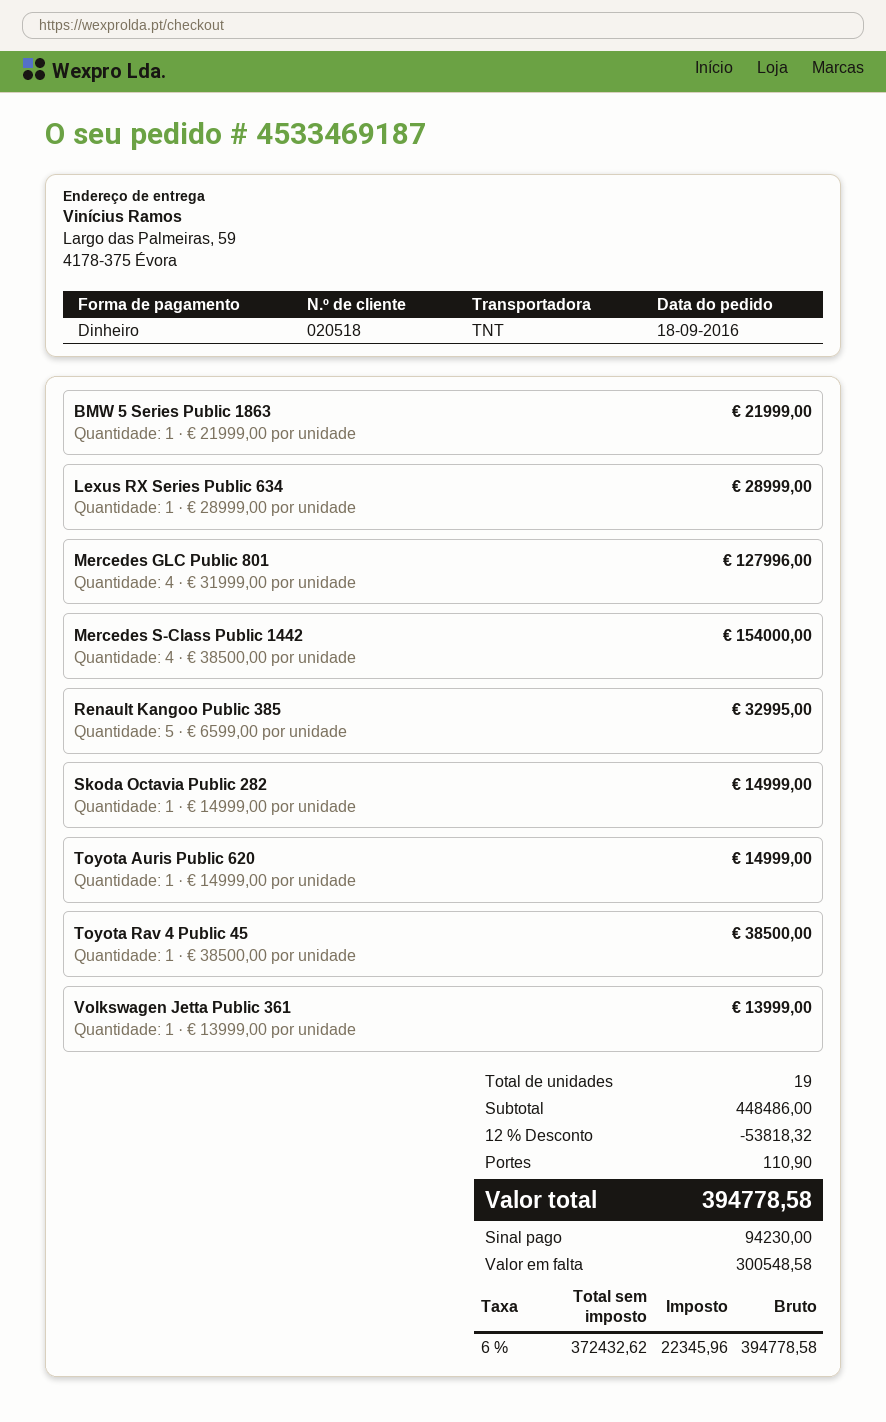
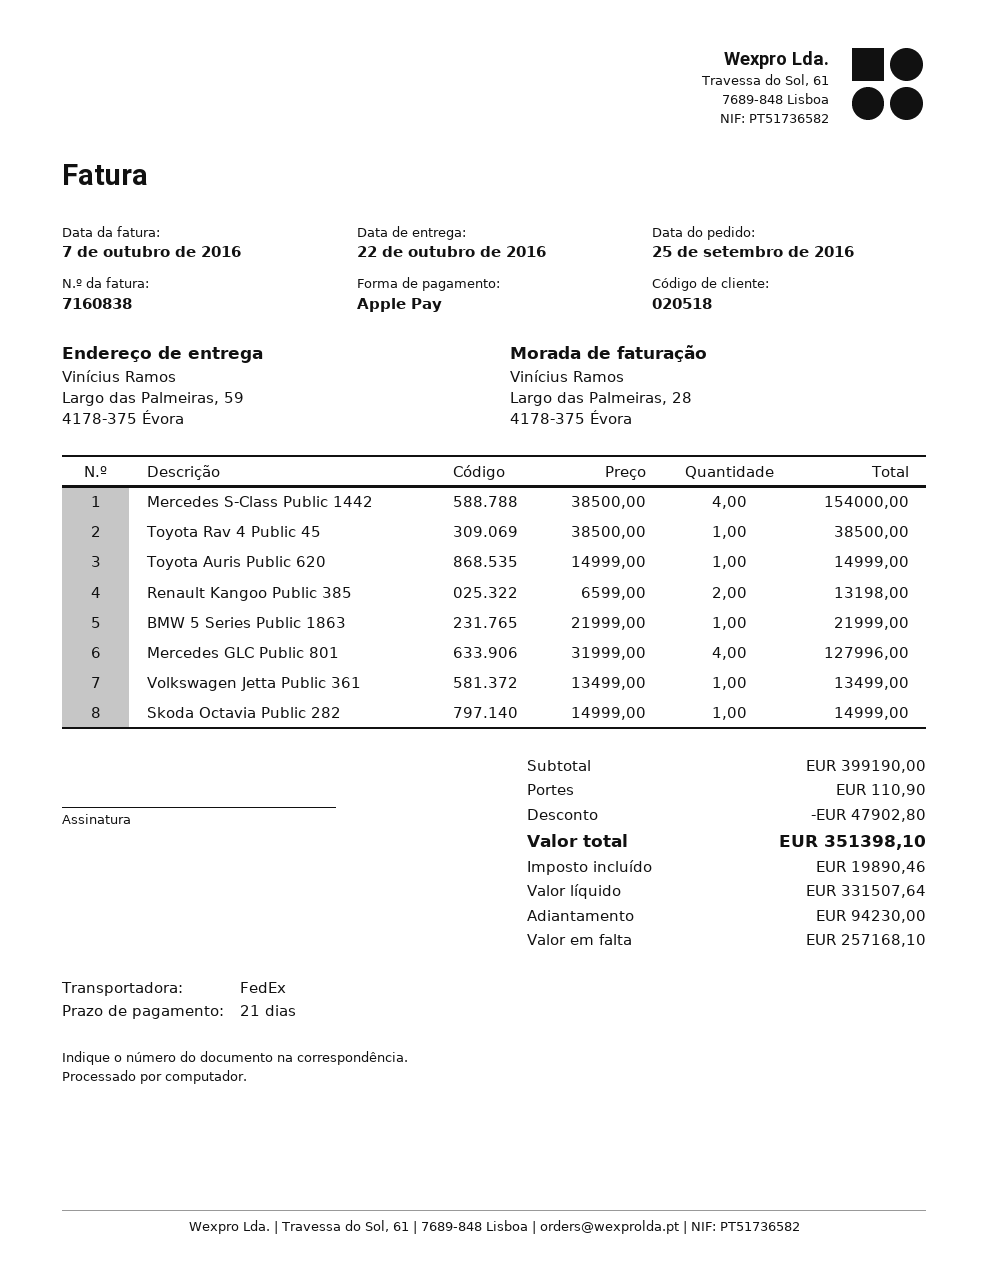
order date: 2016-09-18 -> 2016-09-25
payment method: cash -> Apple Pay
shipping method: TNT -> FedEx
Lexus RX Series Public 634: 1 x 28999.00 = 28999.00 -> none
Renault Kangoo Public 385: 5 x 6599.00 = 32995.00 -> 2 x 6599.00 = 13198.00
Volkswagen Jetta Public 361: 1 x 13999.00 = 13999.00 -> 1 x 13499.00 = 13499.00
subtotal: 448486.00 -> 399190.00
discount: 53818.32 -> 47902.80
net: 372432.62 -> 331507.64
tax: 22345.96 -> 19890.46
total: 394778.58 -> 351398.10
balance: 300548.58 -> 257168.10

